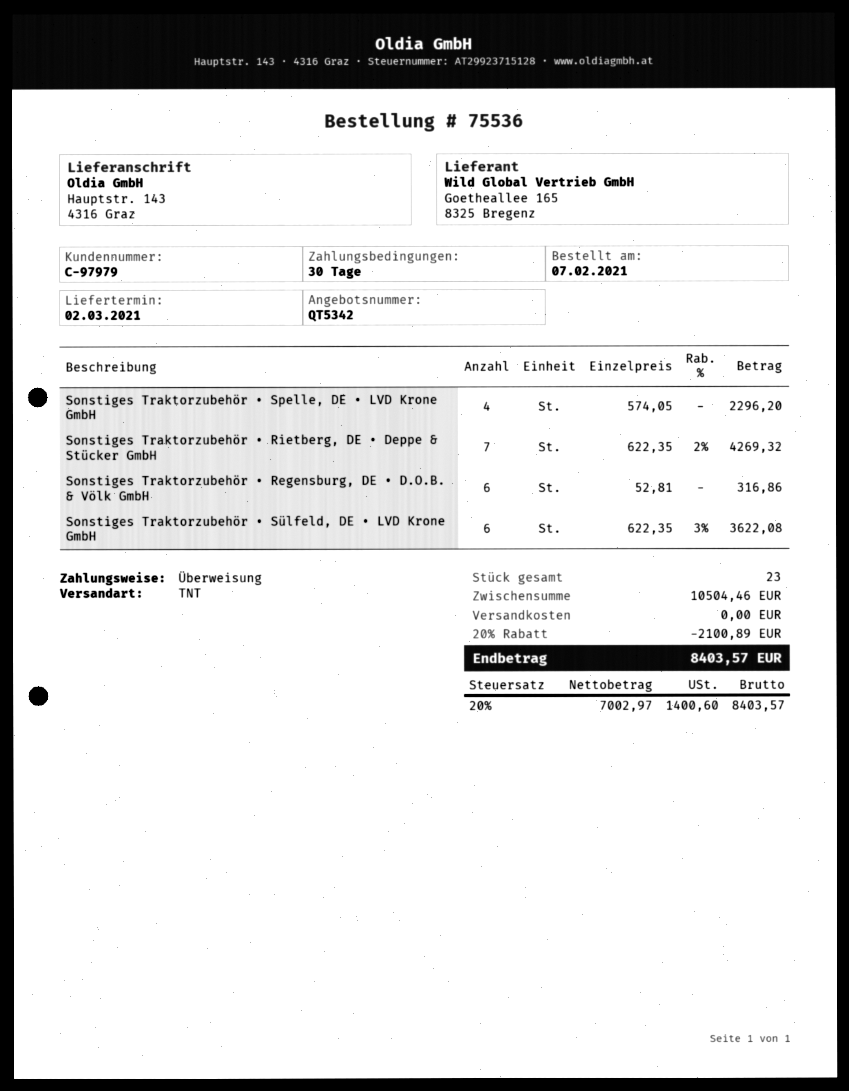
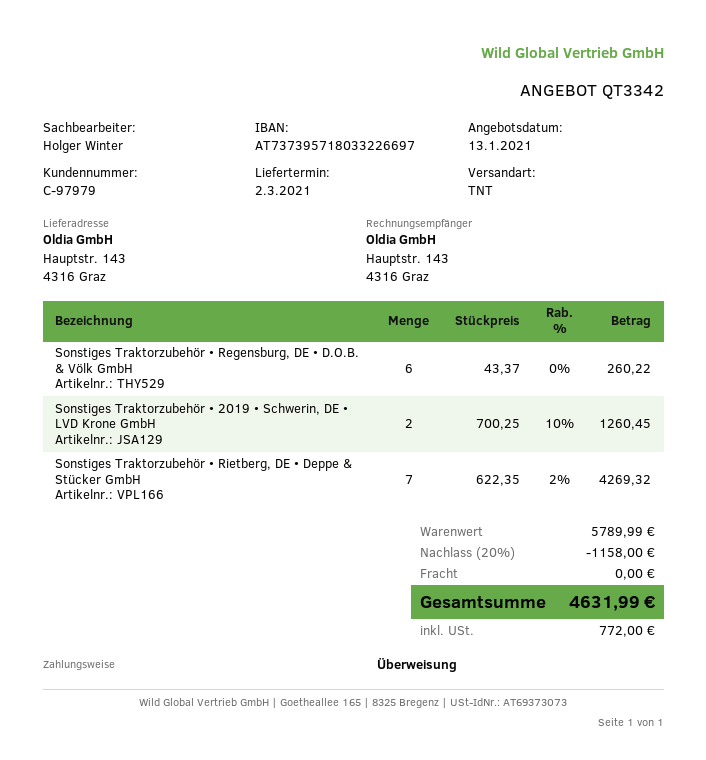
quote number: QT5342 -> QT3342
Sonstiges Traktorzubehör • Spelle, DE • LVD Krone GmbH: 4 x 574.05 = 2296.20 -> none
Sonstiges Traktorzubehör • Regensburg, DE • D.O.B. & Völk GmbH: 6 x 52.81 = 316.86 -> 6 x 43.37 = 260.22
Sonstiges Traktorzubehör • Sülfeld, DE • LVD Krone GmbH: 6 x 622.35 - 3% = 3622.08 -> none
Sonstiges Traktorzubehör • 2019 • Schwerin, DE • LVD Krone GmbH: none -> 2 x 700.25 - 10% = 1260.45
subtotal: 10504.46 -> 5789.99
discount: 20% = 2100.89 -> 20% = 1158.00
tax: 1400.60 -> 772.00
total: 8403.57 -> 4631.99

